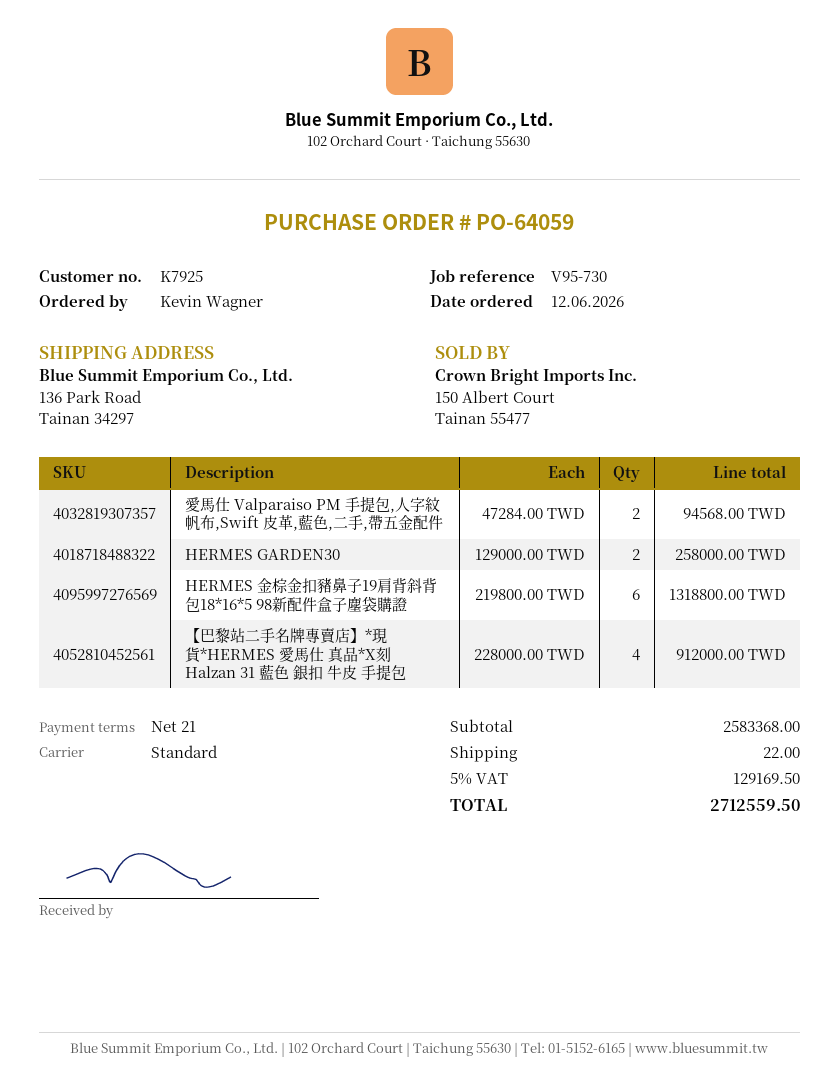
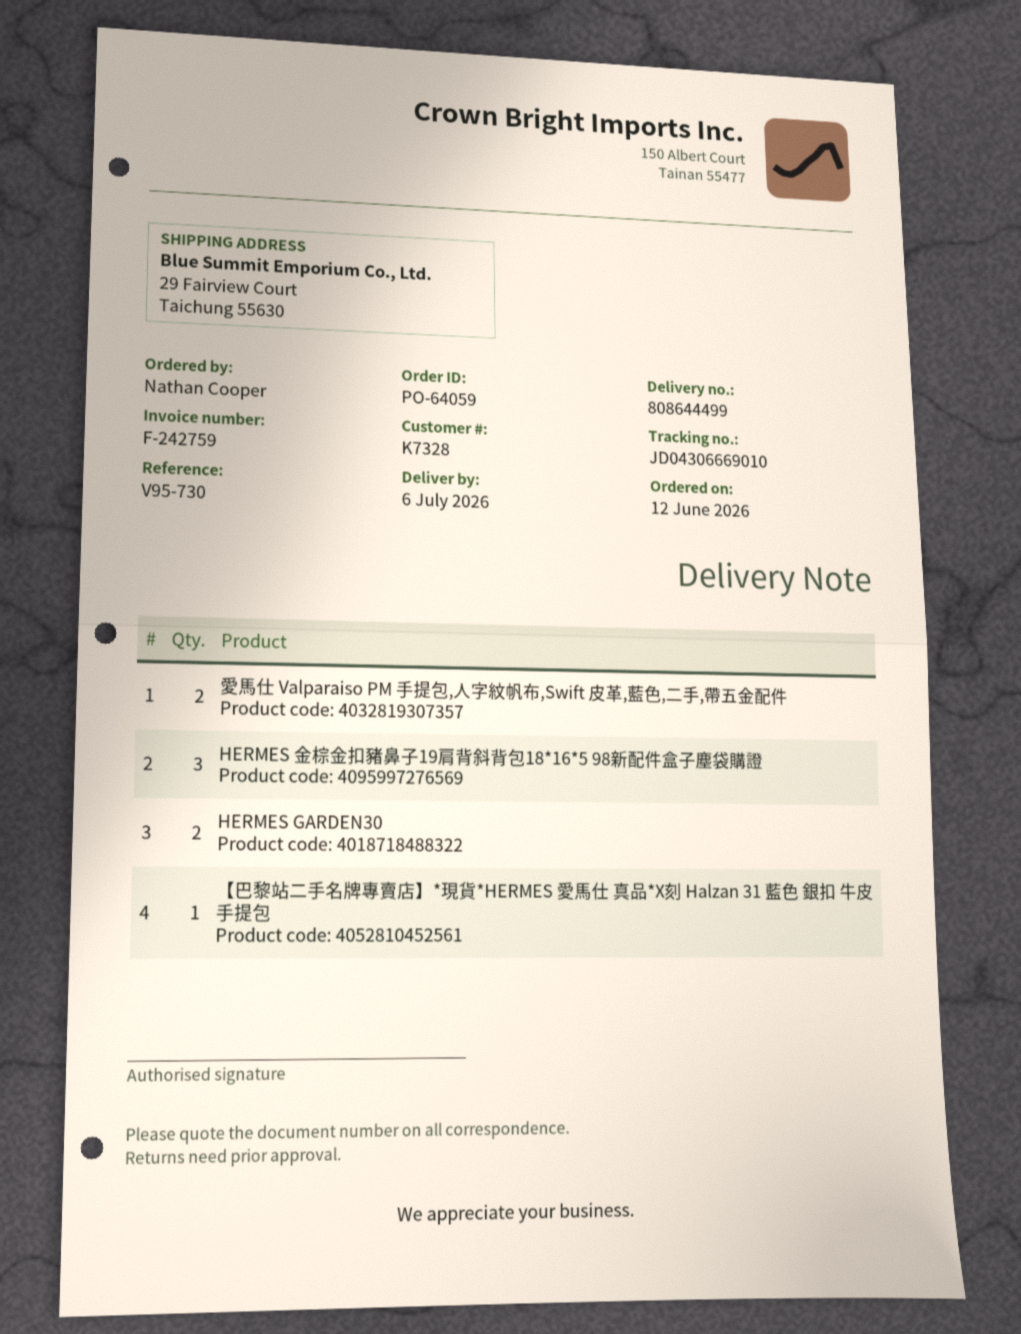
customer number: K7925 -> K7328
ordered by: Kevin Wagner -> Nathan Cooper
ship to: 136 Park Road, Tainan 34297 -> 29 Fairview Court, Taichung 55630
HERMES 金棕金扣豬鼻子19肩背斜背包18*16*5 98新配件盒子塵袋購證: 6 -> 3
【巴黎站二手名牌專賣店】*現貨*HERMES 愛馬仕 真品*X刻 Halzan 31 藍色 銀扣 牛皮 手提包: 4 -> 1

